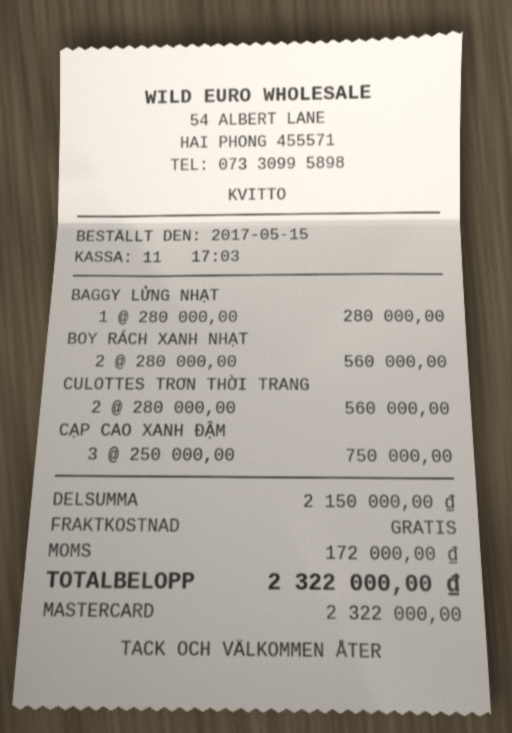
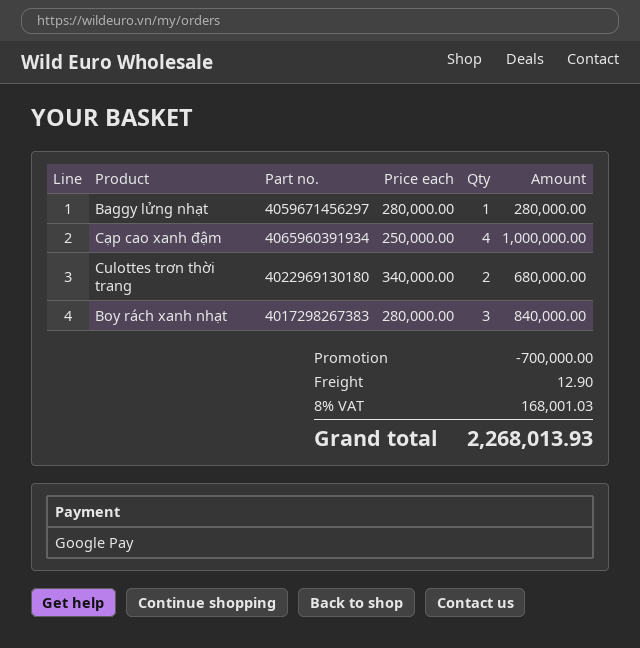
payment method: Mastercard -> Google Pay
BOY RÁCH XANH NHẠT: 2 x 280000.00 = 560000.00 -> 3 x 280000.00 = 840000.00
CULOTTES TRƠN THỜI TRANG: 2 x 280000.00 = 560000.00 -> 2 x 340000.00 = 680000.00
CẠP CAO XANH ĐẬM: 3 x 250000.00 = 750000.00 -> 4 x 250000.00 = 1000000.00
discount: none -> 700000.00
shipping: 0.00 -> 12.90
tax: 172000.00 -> 168001.03
total: 2322000.00 -> 2268013.93

